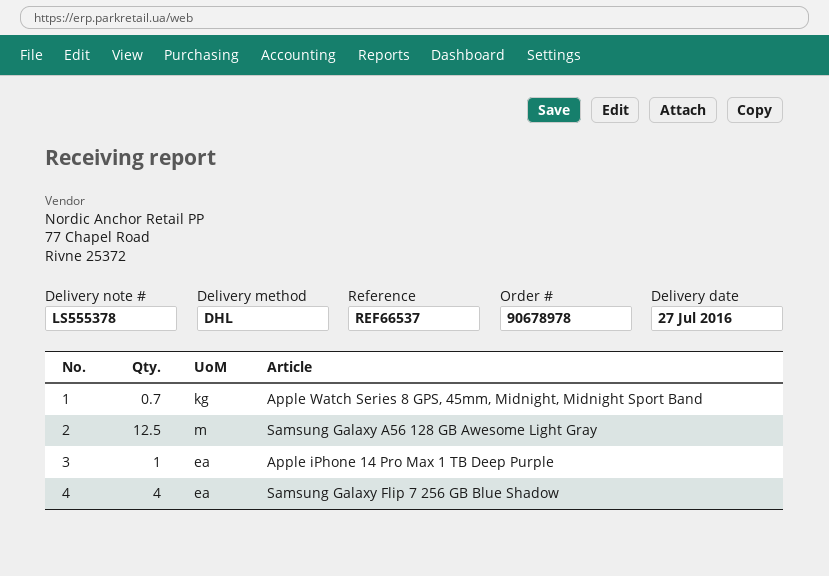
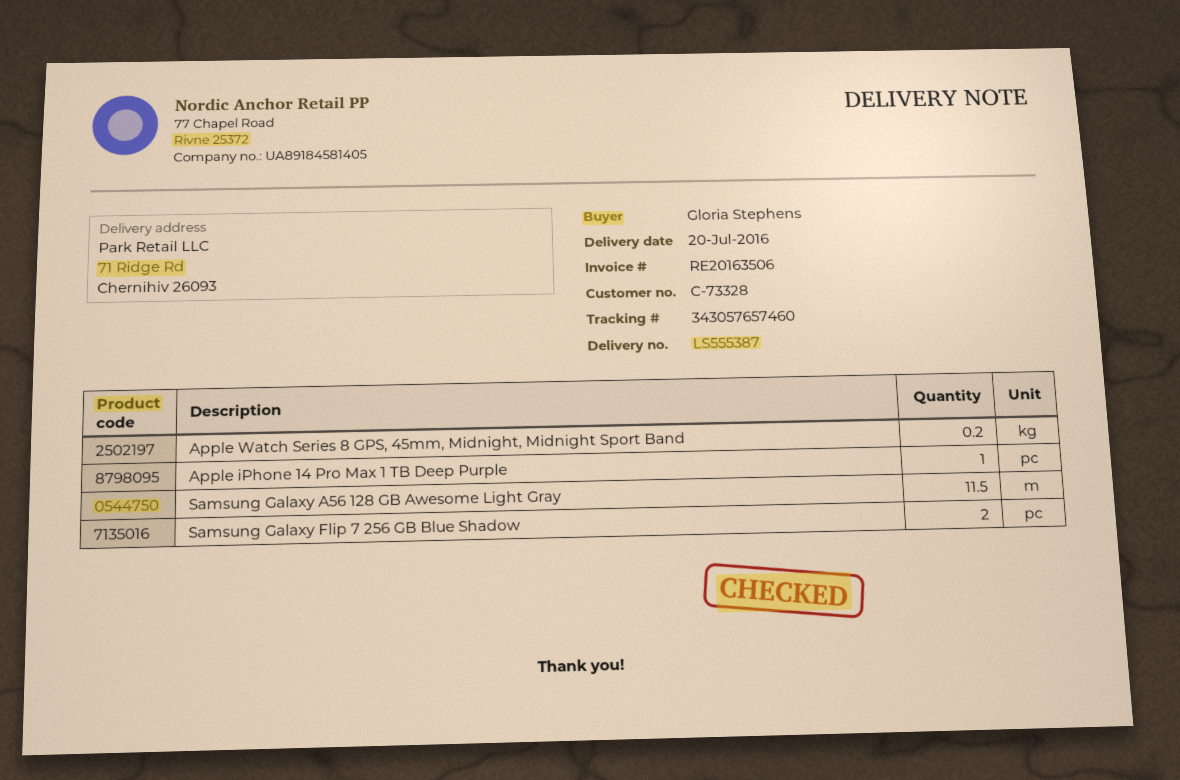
delivery note number: LS555378 -> LS555387
delivery date: 2016-07-27 -> 2016-07-20
Apple Watch Series 8 GPS, 45mm, Midnight, Midnight Sport Band: 0.7 -> 0.2
Samsung Galaxy A56 128 GB Awesome Light Gray: 12.5 -> 11.5
Samsung Galaxy Flip 7 256 GB Blue Shadow: 4 -> 2

